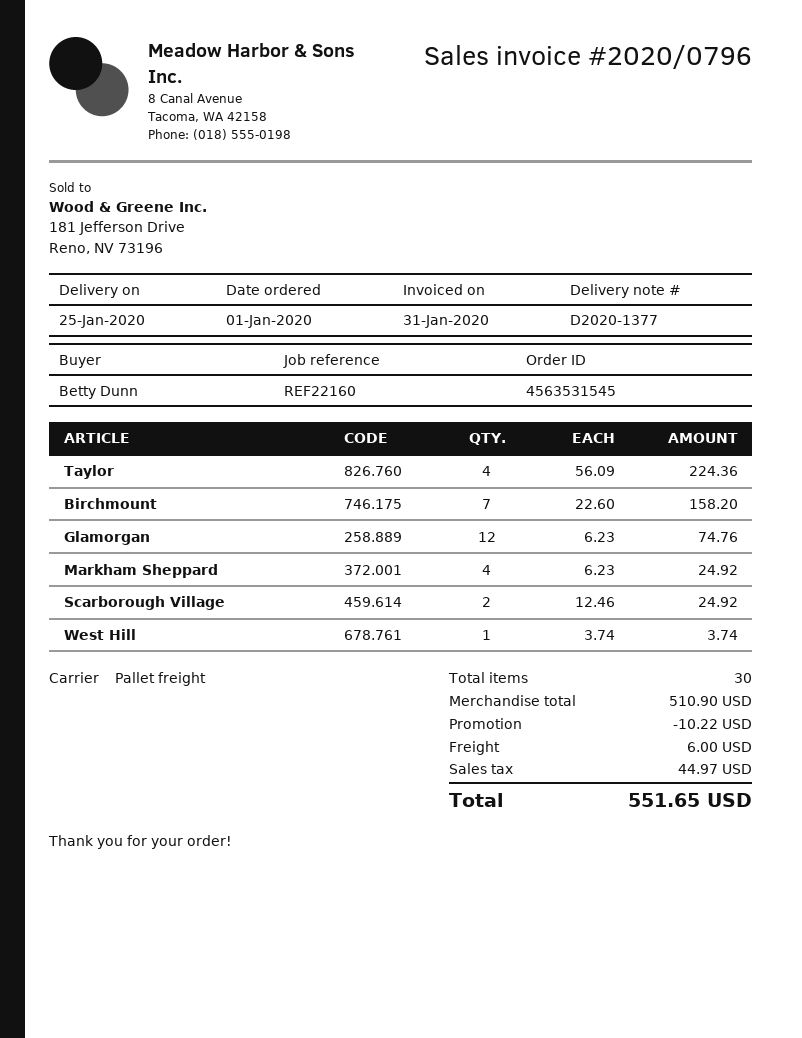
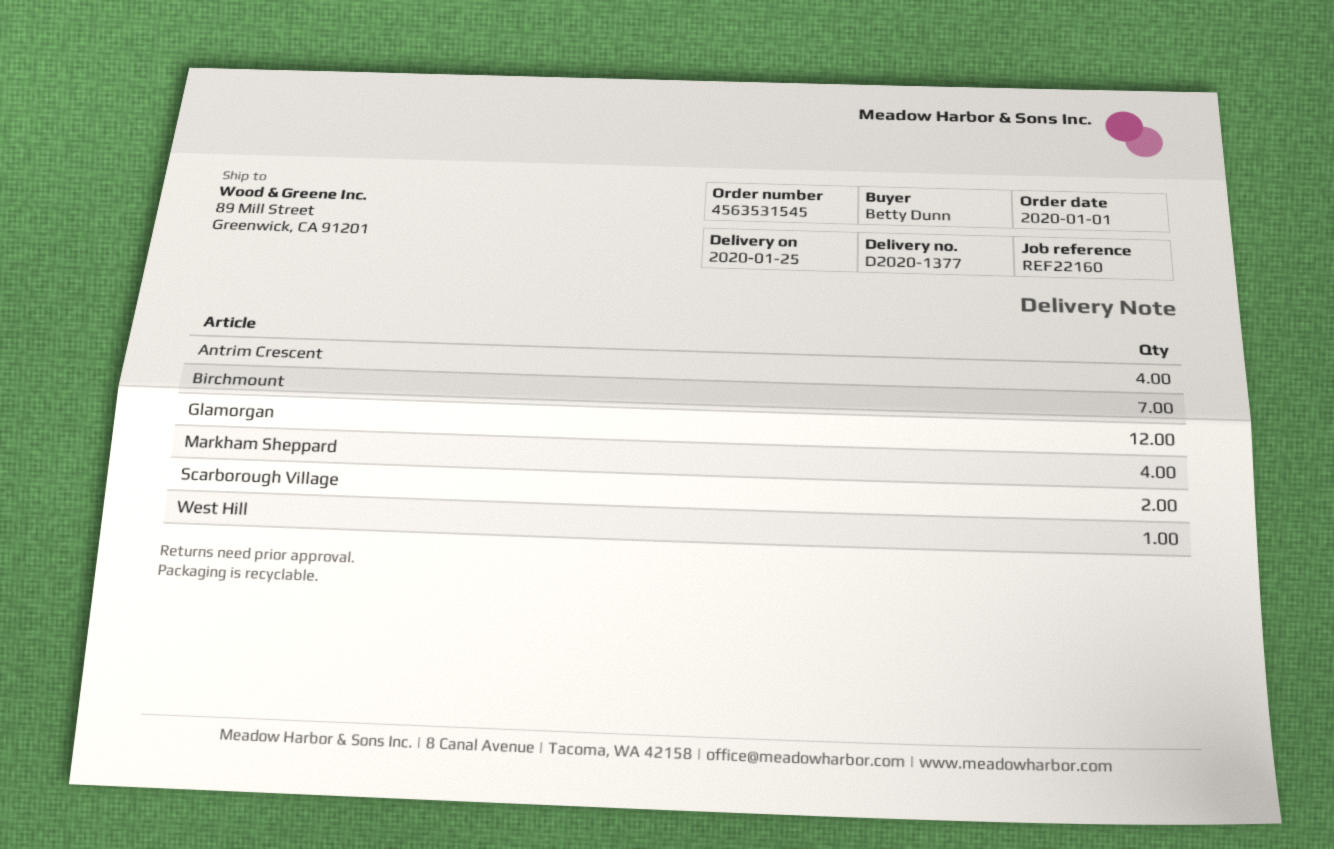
Taylor: 4 -> none
Antrim Crescent: none -> 4

